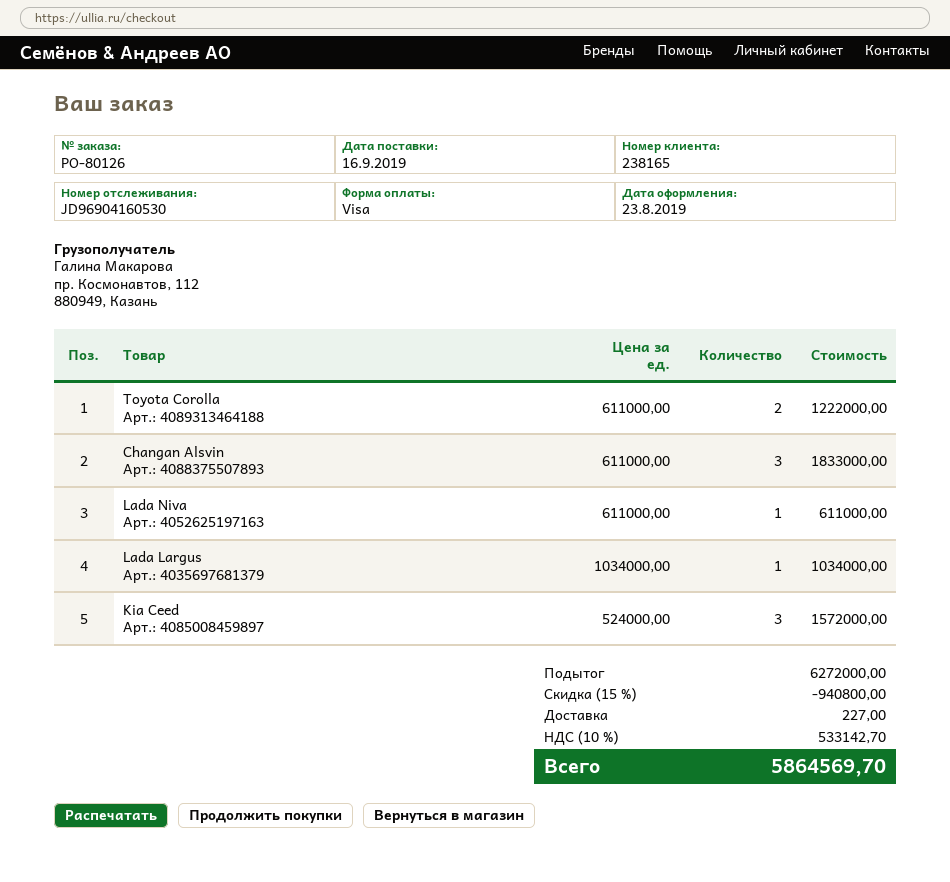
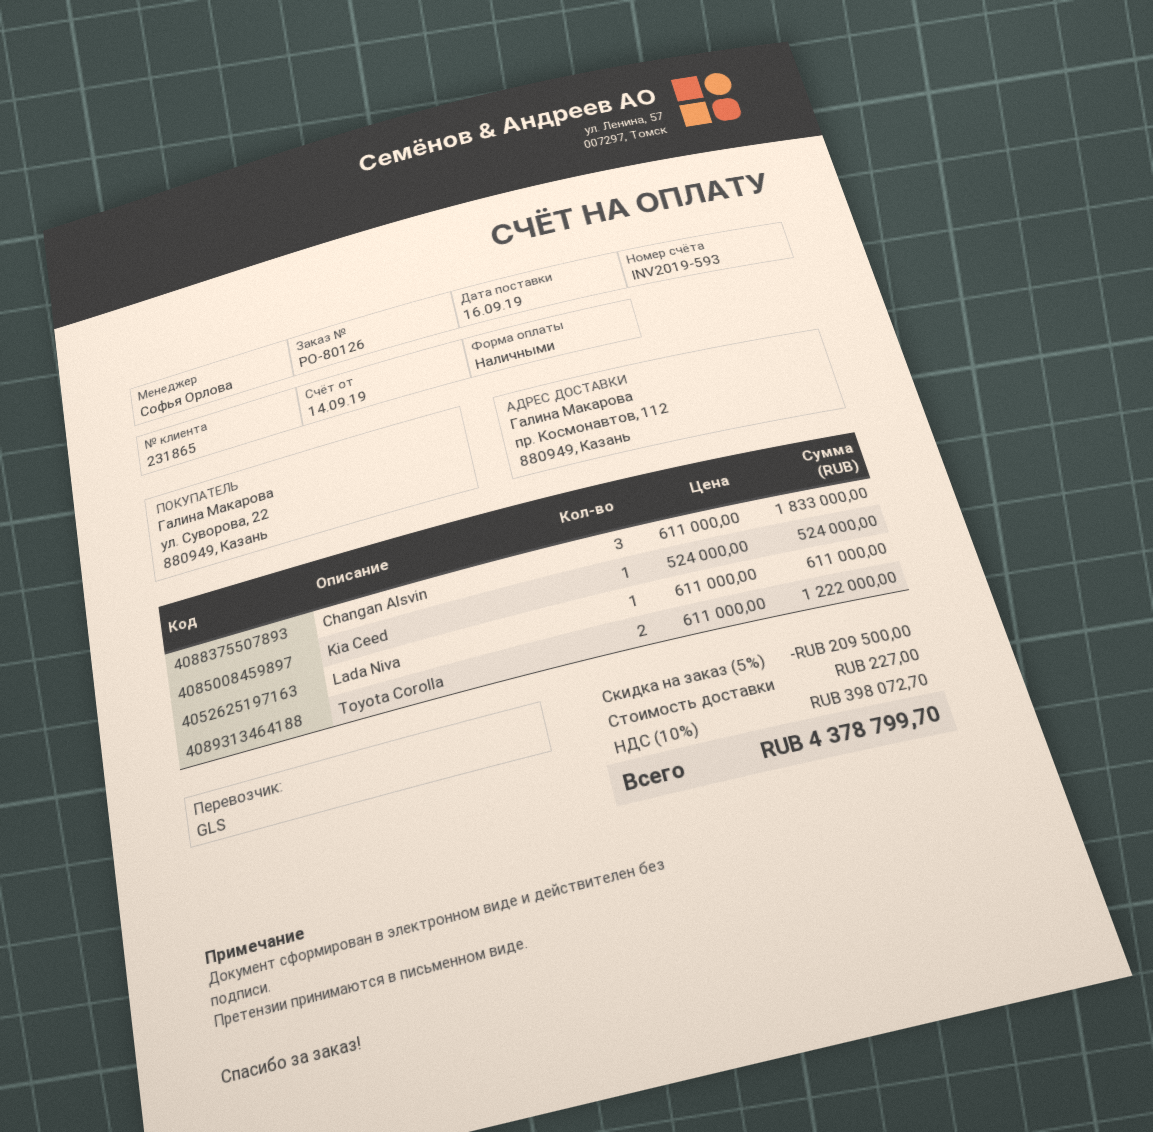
customer number: 238165 -> 231865
payment method: Visa -> cash
Lada Largus: 1 x 1034000.00 = 1034000.00 -> none
Kia Ceed: 3 x 524000.00 = 1572000.00 -> 1 x 524000.00 = 524000.00
discount: 15% = 940800.00 -> 5% = 209500.00
tax: 10% = 533142.70 -> 10% = 398072.70
total: 5864569.70 -> 4378799.70

